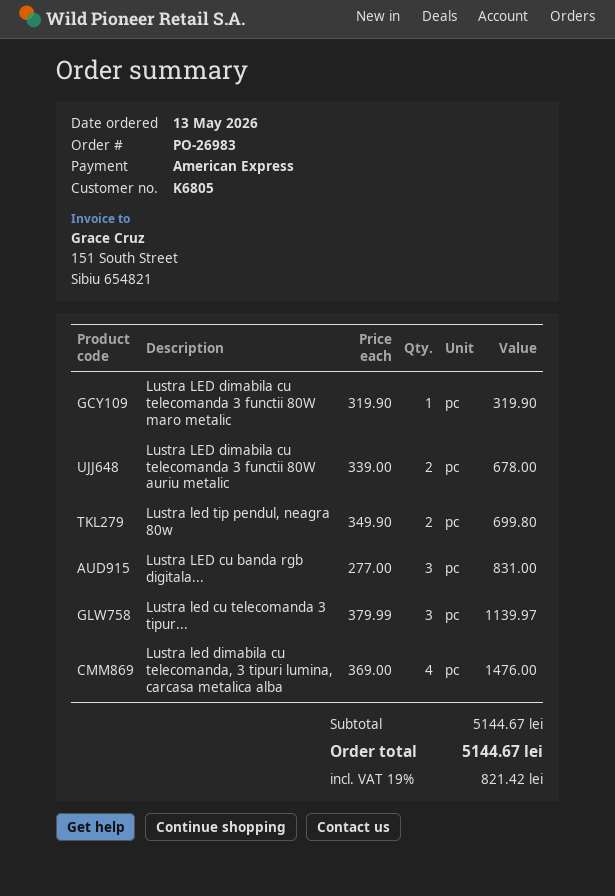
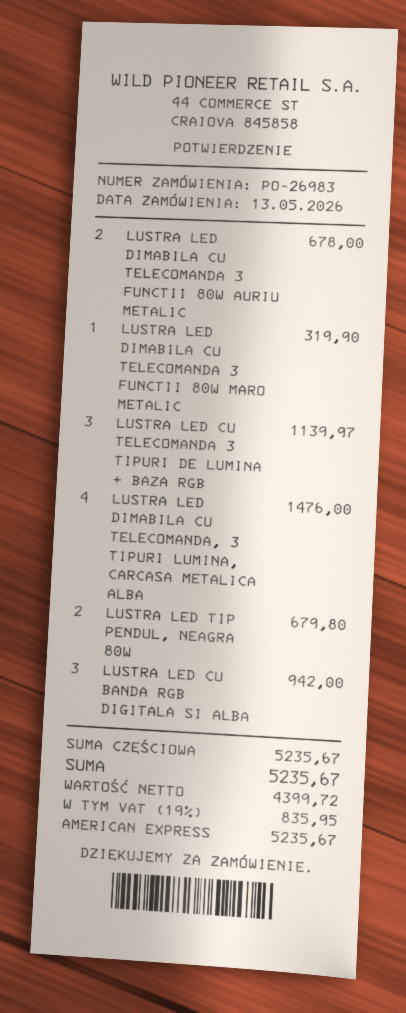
Lustra led tip pendul, neagra 80w: 2 for 699.80 -> 2 for 679.80
Lustra LED cu banda rgb digitala...: 3 for 831.00 -> 3 for 942.00
subtotal: 5144.67 -> 5235.67
tax: 19% = 821.42 -> 19% = 835.95
total: 5144.67 -> 5235.67

